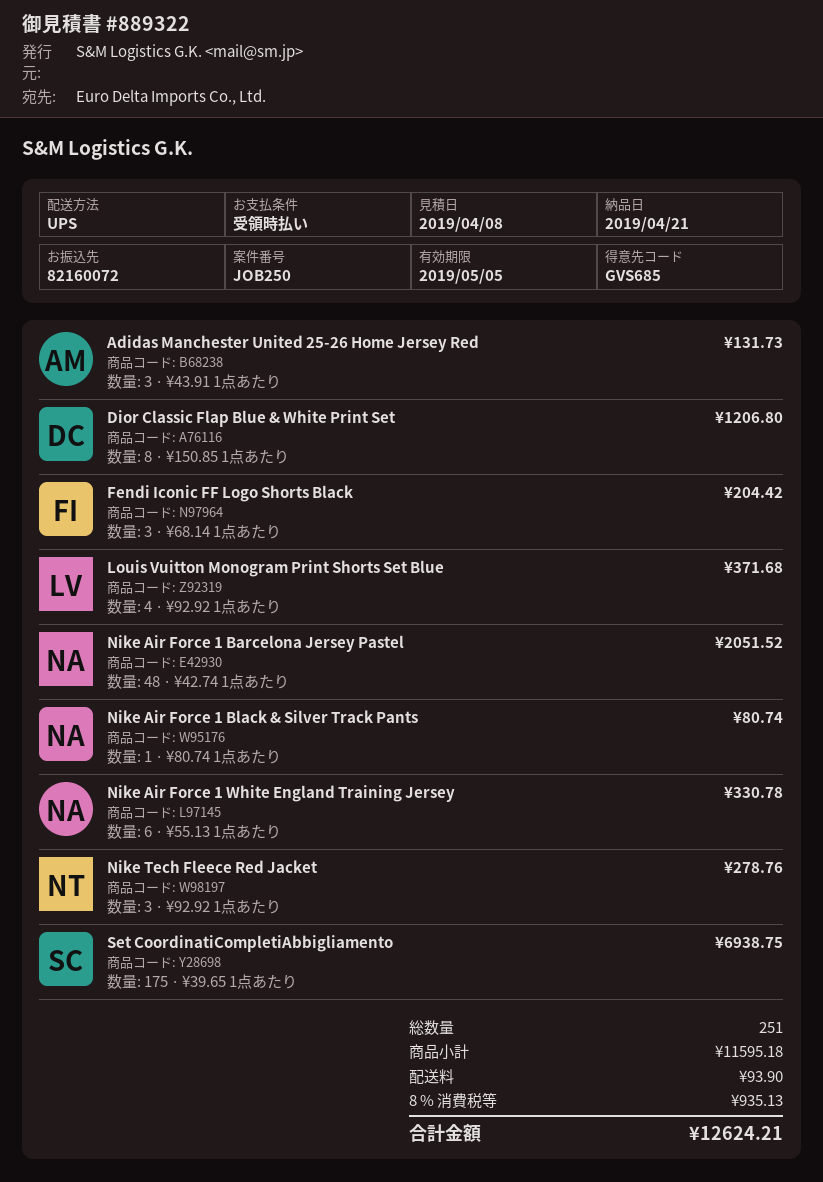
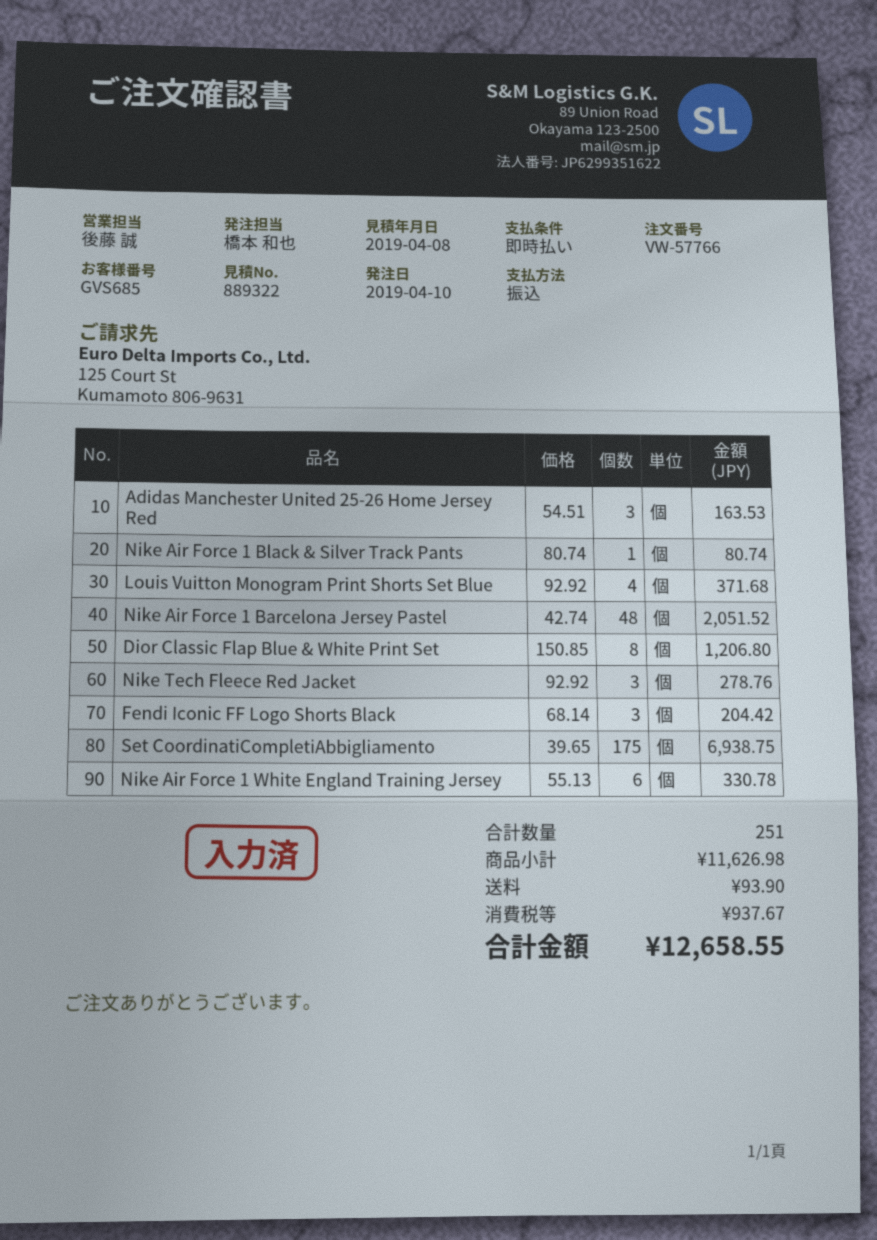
Adidas Manchester United 25-26 Home Jersey Red: 3 x 43.91 = 131.73 -> 3 x 54.51 = 163.53
subtotal: 11595.18 -> 11626.98
tax: 935.13 -> 937.67
total: 12624.21 -> 12658.55

